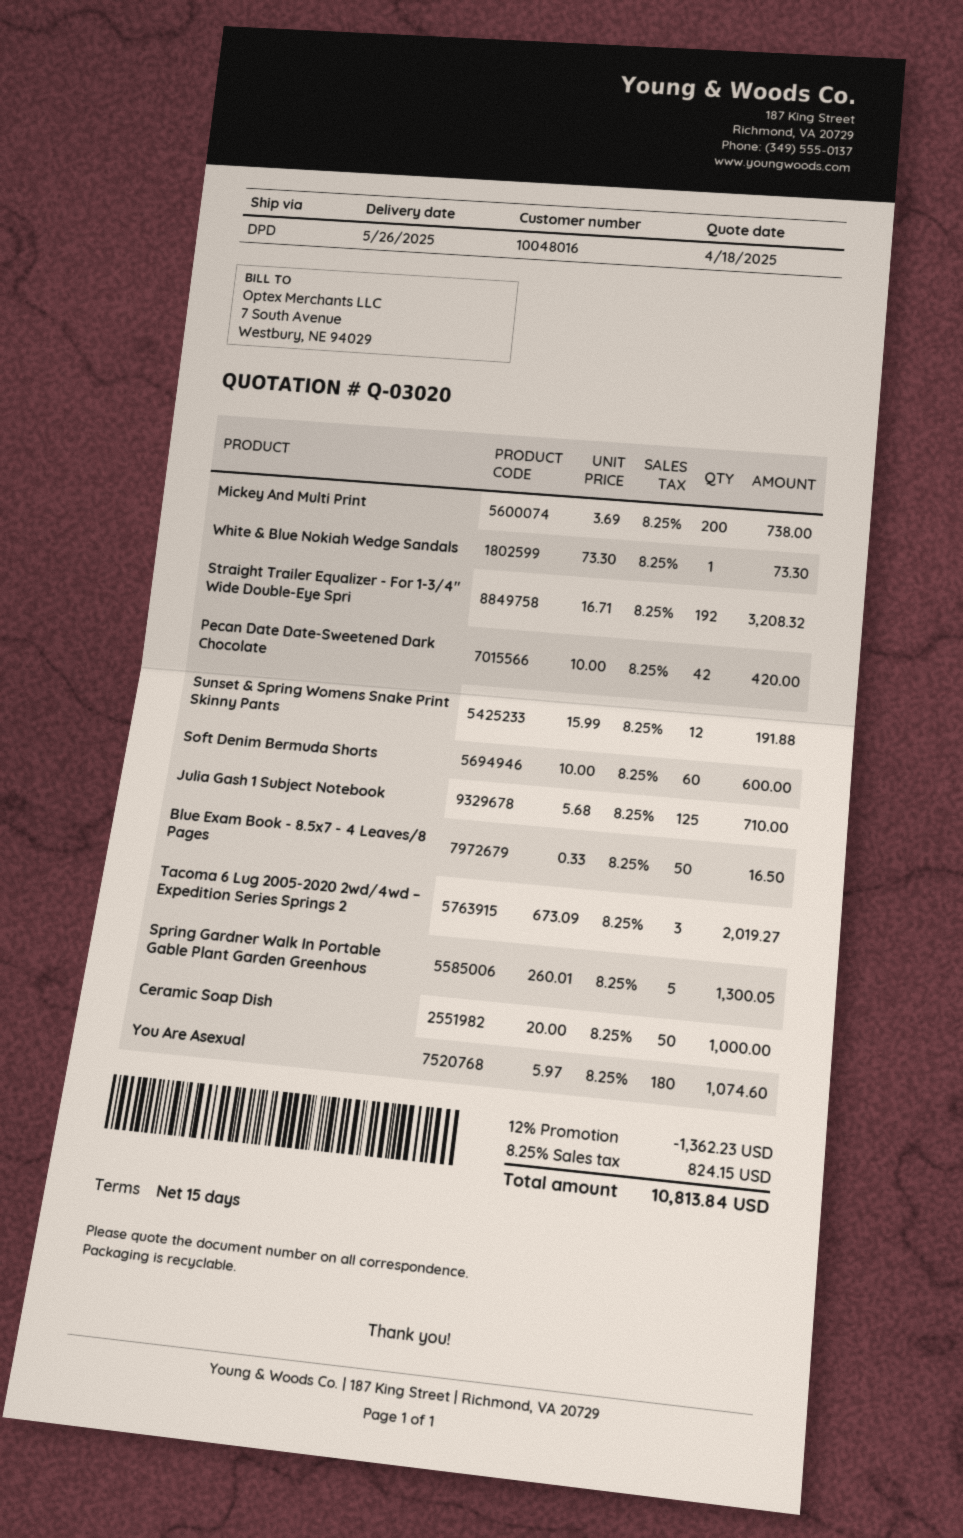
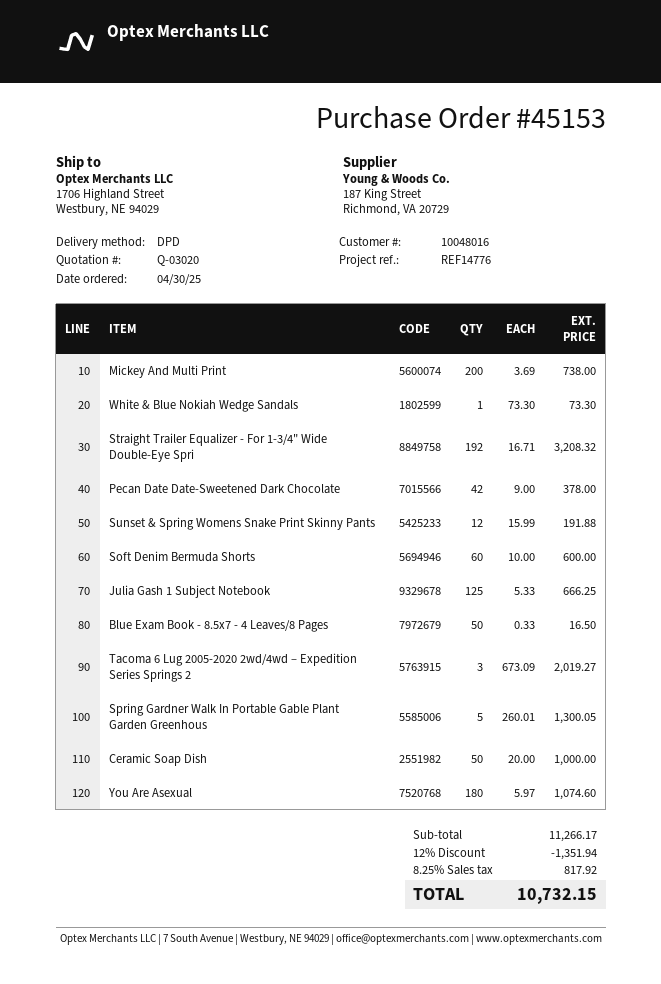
Pecan Date Date-Sweetened Dark Chocolate: 42 x 10.00 = 420.00 -> 42 x 9.00 = 378.00
Julia Gash 1 Subject Notebook: 125 x 5.68 = 710.00 -> 125 x 5.33 = 666.25
discount: 12% = 1362.23 -> 12% = 1351.94
tax: 8.25% = 824.15 -> 8.25% = 817.92
total: 10813.84 -> 10732.15

